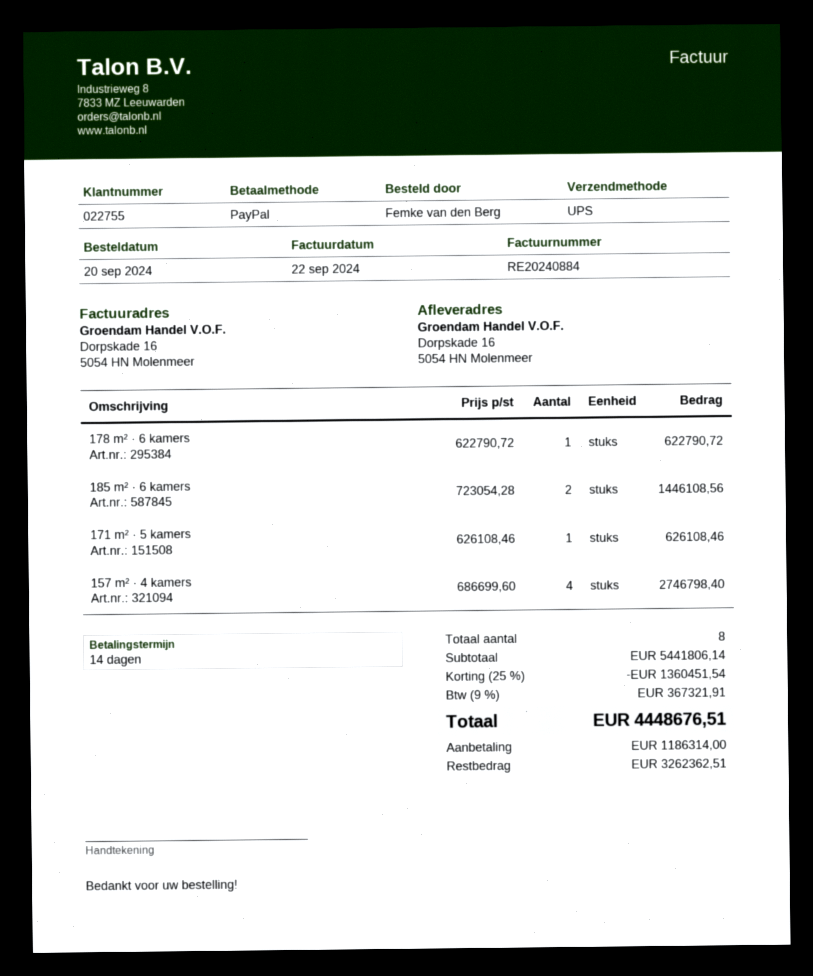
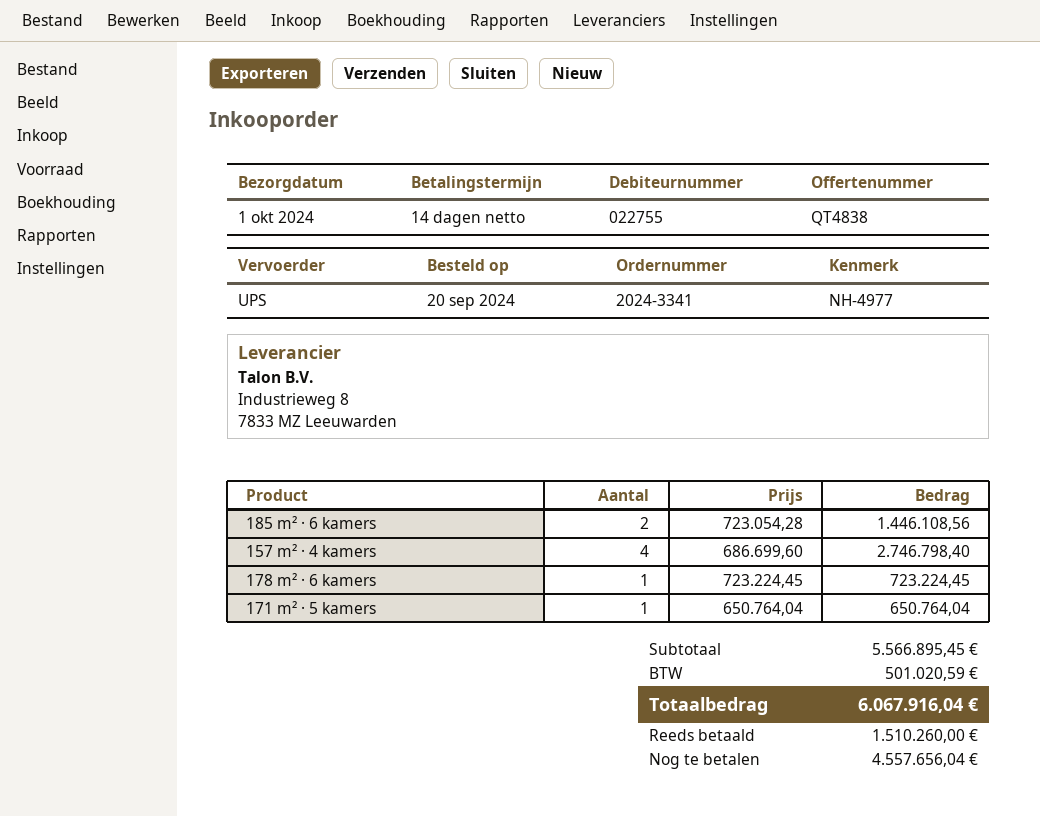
178 m² · 6 kamers: 1 x 622790.72 = 622790.72 -> 1 x 723224.45 = 723224.45
171 m² · 5 kamers: 1 x 626108.46 = 626108.46 -> 1 x 650764.04 = 650764.04
subtotal: 5441806.14 -> 5566895.45
discount: 25% = 1360451.54 -> none
tax: 367321.91 -> 501020.59
total: 4448676.51 -> 6067916.04
deposit: 1186314.00 -> 1510260.00
balance: 3262362.51 -> 4557656.04

